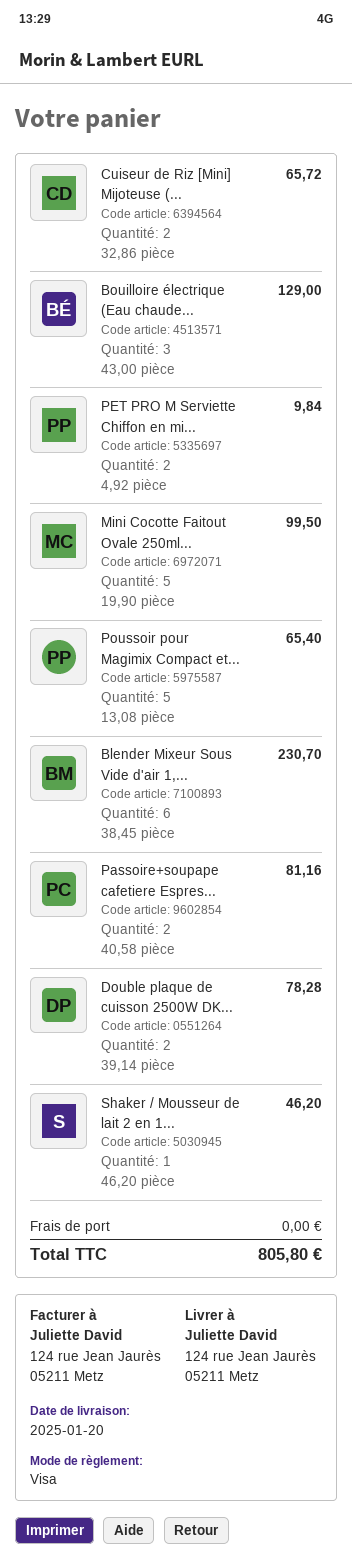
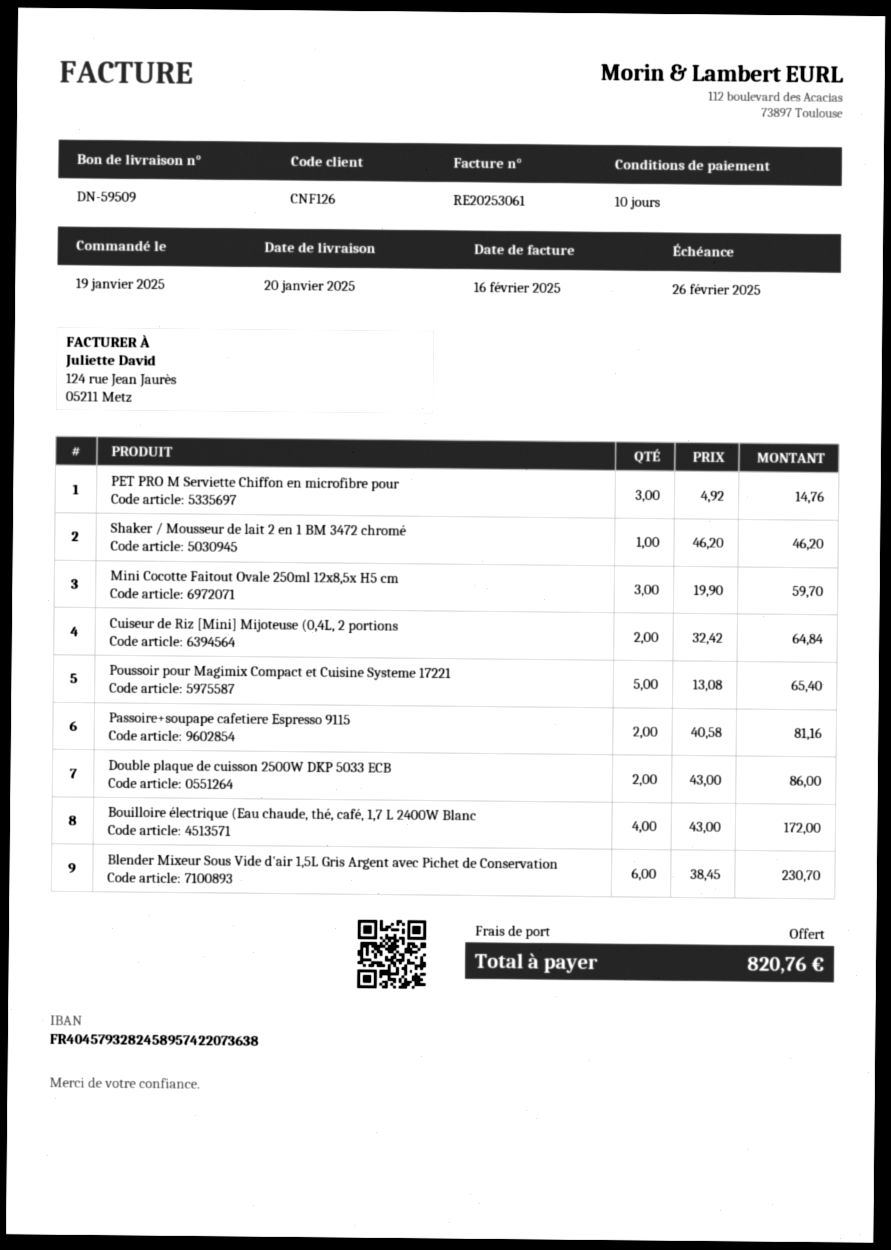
Cuiseur de Riz [Mini] Mijoteuse (...: 2 x 32.86 = 65.72 -> 2 x 32.42 = 64.84
Bouilloire électrique (Eau chaude...: 3 x 43.00 = 129.00 -> 4 x 43.00 = 172.00
PET PRO M Serviette Chiffon en mi...: 2 x 4.92 = 9.84 -> 3 x 4.92 = 14.76
Mini Cocotte Faitout Ovale 250ml...: 5 x 19.90 = 99.50 -> 3 x 19.90 = 59.70
Double plaque de cuisson 2500W DK...: 2 x 39.14 = 78.28 -> 2 x 43.00 = 86.00
total: 805.80 -> 820.76

